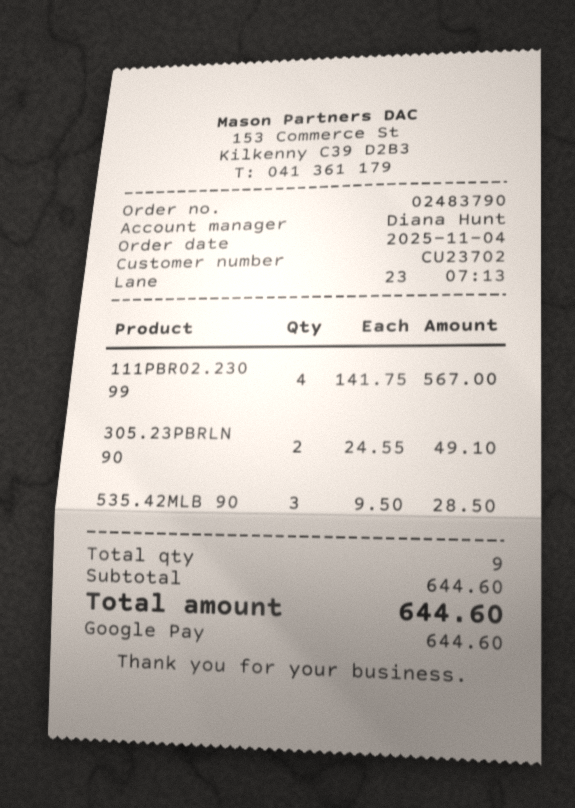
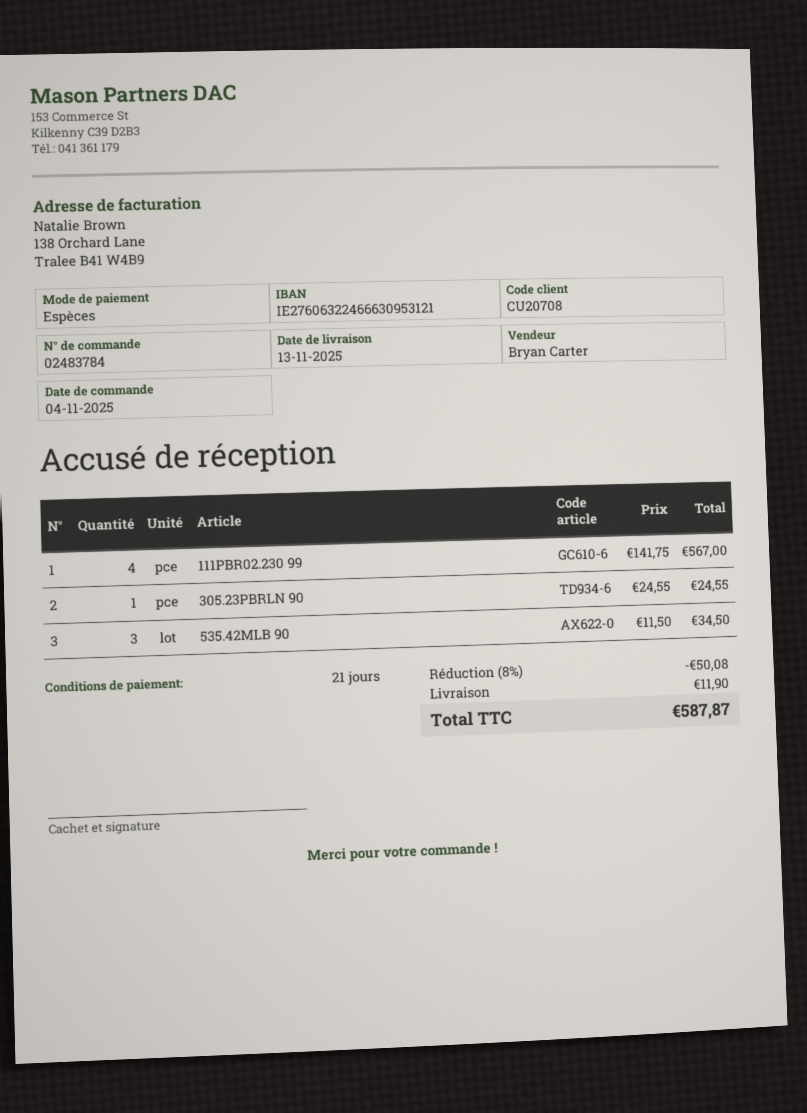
order number: 02483790 -> 02483784
customer number: CU23702 -> CU20708
sales rep: Diana Hunt -> Bryan Carter
payment method: Google Pay -> cash
305.23PBRLN 90: 2 x 24.55 = 49.10 -> 1 x 24.55 = 24.55
535.42MLB 90: 3 x 9.50 = 28.50 -> 3 x 11.50 = 34.50
discount: none -> 8% = 50.08
shipping: none -> 11.90
total: 644.60 -> 587.87

